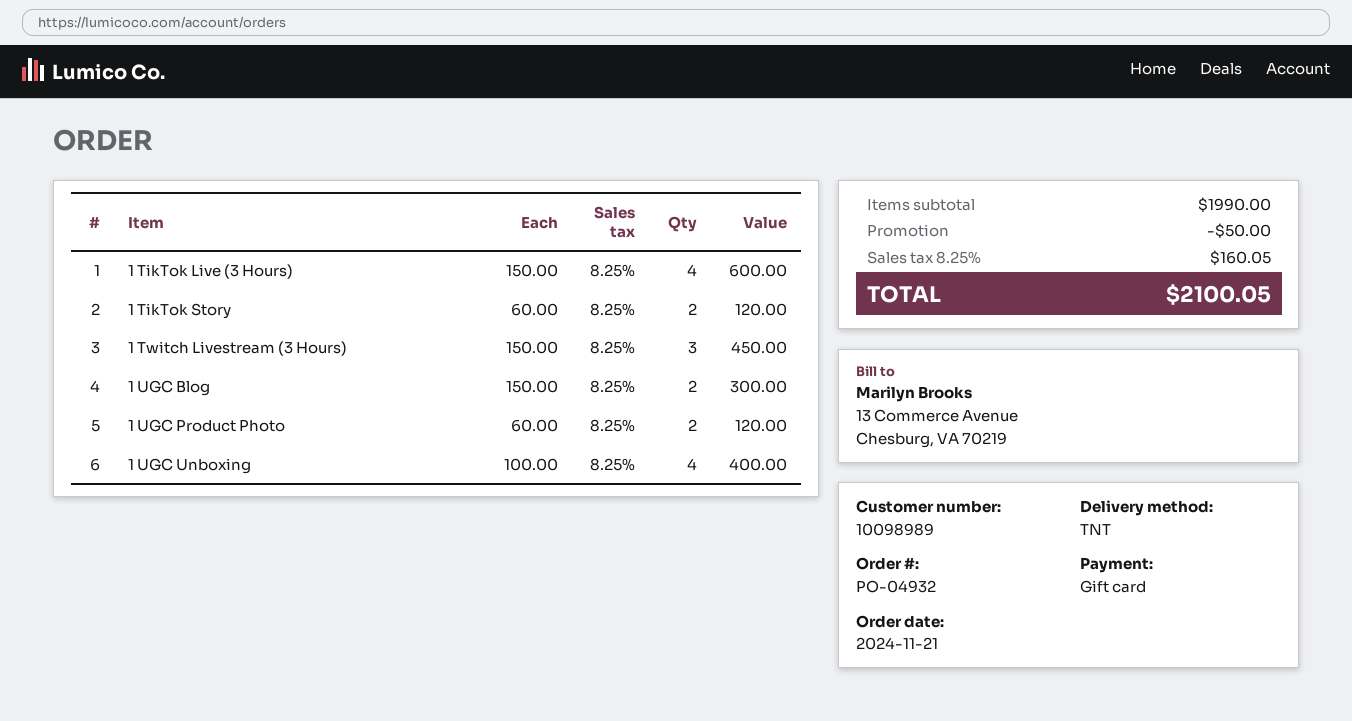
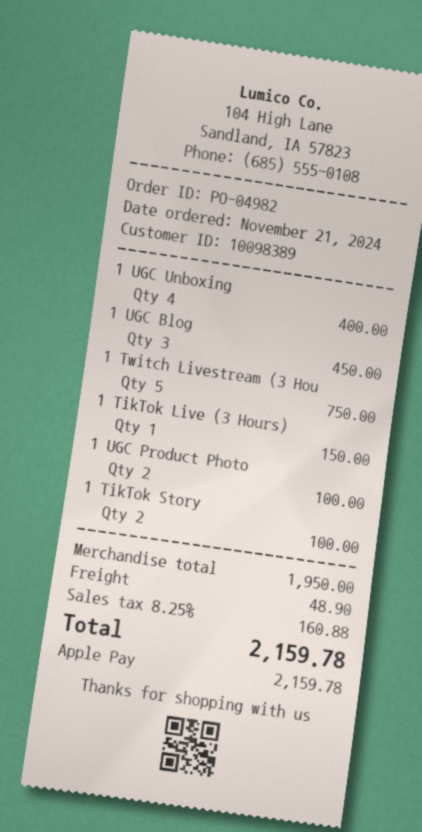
order number: PO-04932 -> PO-04982
customer number: 10098989 -> 10098389
payment method: gift card -> Apple Pay
1 TikTok Live (3 Hours): 4 for 600.00 -> 1 for 150.00
1 TikTok Story: 2 for 120.00 -> 2 for 100.00
1 Twitch Livestream (3 Hours): 3 for 450.00 -> 5 for 750.00
1 UGC Blog: 2 for 300.00 -> 3 for 450.00
1 UGC Product Photo: 2 for 120.00 -> 2 for 100.00
subtotal: 1990.00 -> 1950.00
discount: 50.00 -> none
shipping: none -> 48.90
tax: 8.25% = 160.05 -> 8.25% = 160.88
total: 2100.05 -> 2159.78

